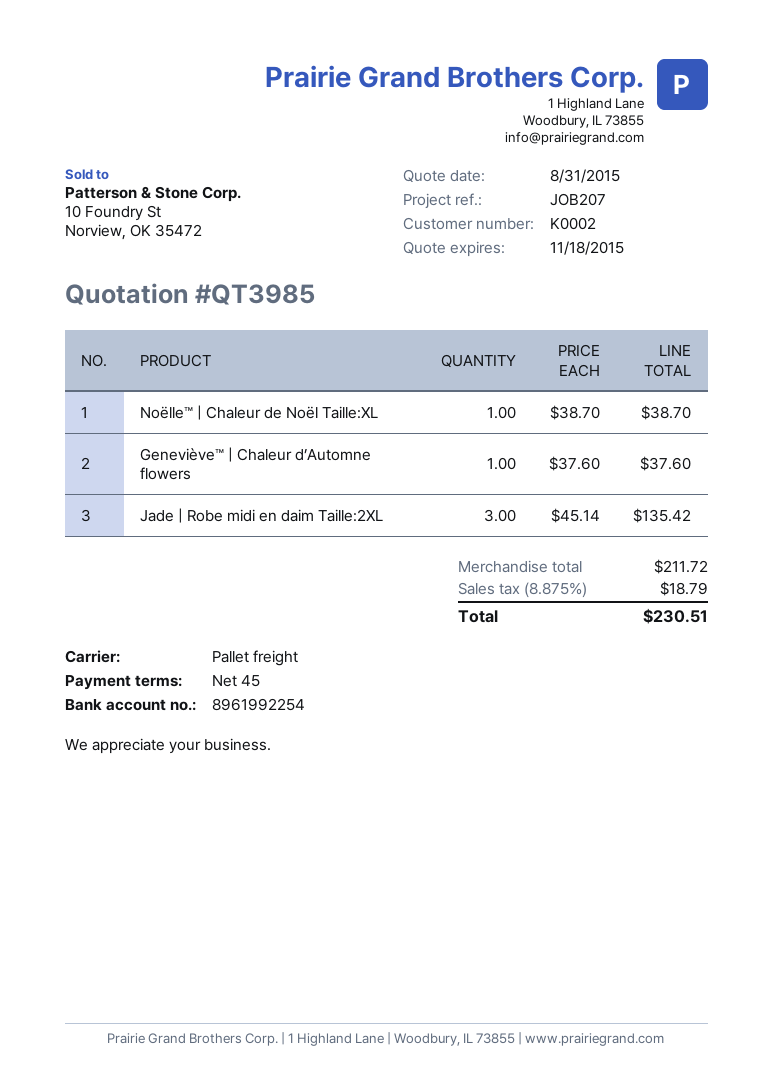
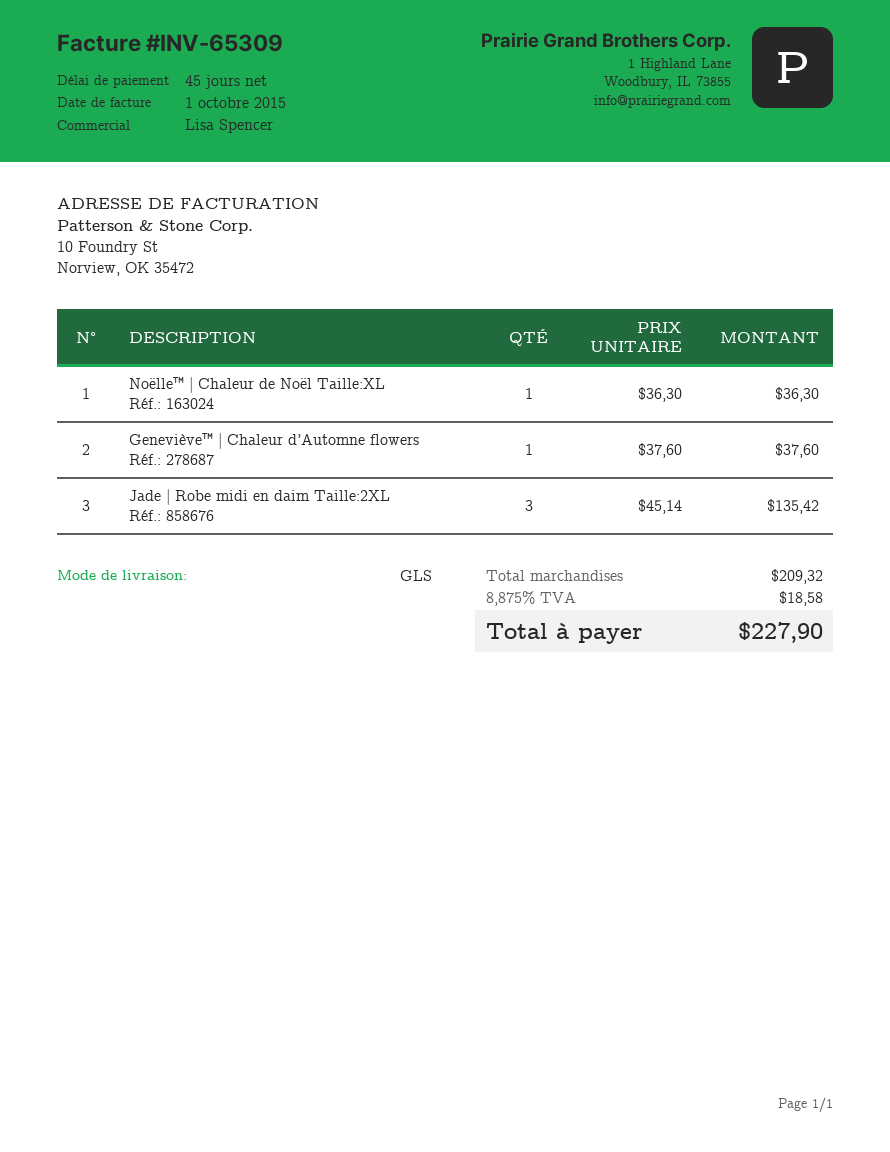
shipping method: pallet freight -> GLS
Noëlle™ | Chaleur de Noël Taille:XL: 1 x 38.70 = 38.70 -> 1 x 36.30 = 36.30
subtotal: 211.72 -> 209.32
tax: 8.875% = 18.79 -> 8.875% = 18.58
total: 230.51 -> 227.90

